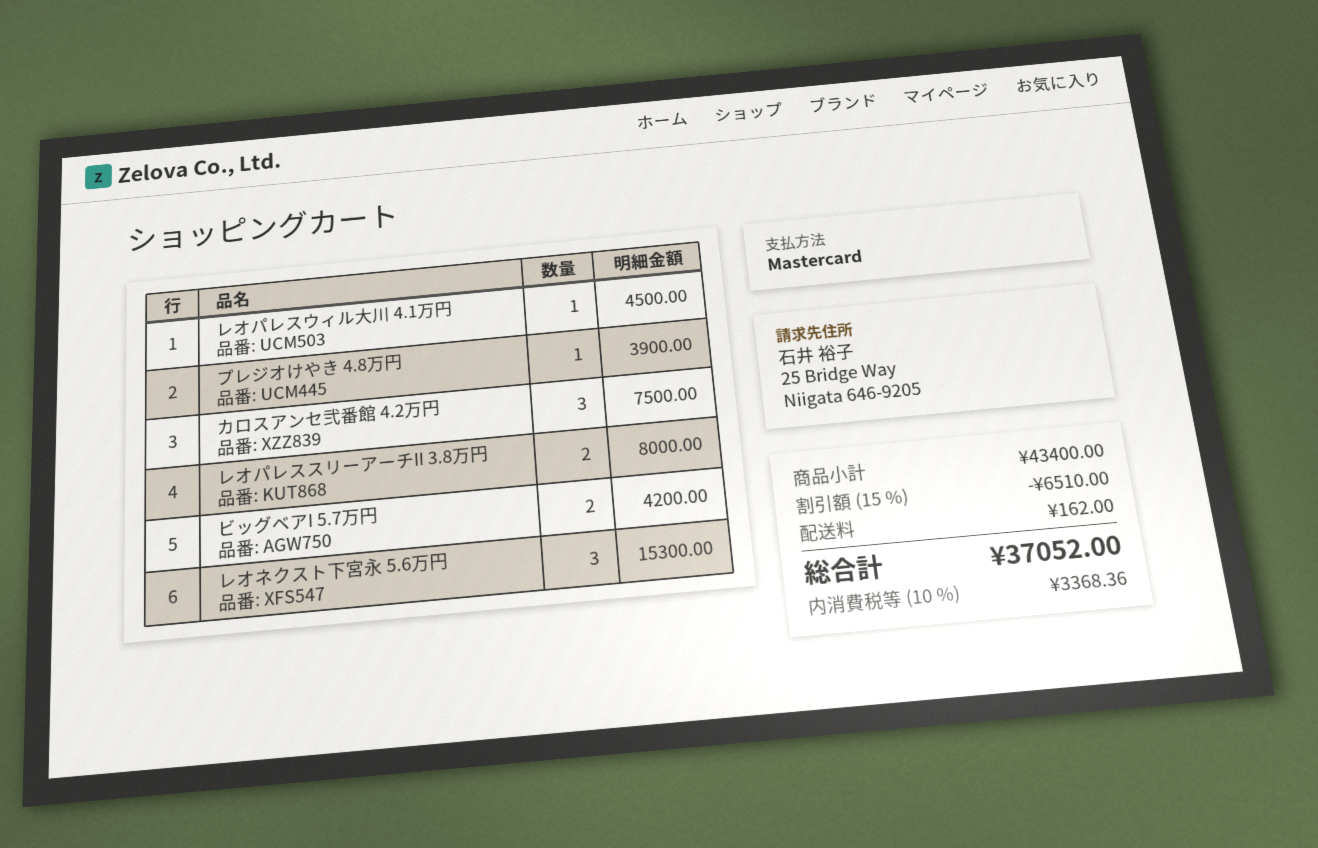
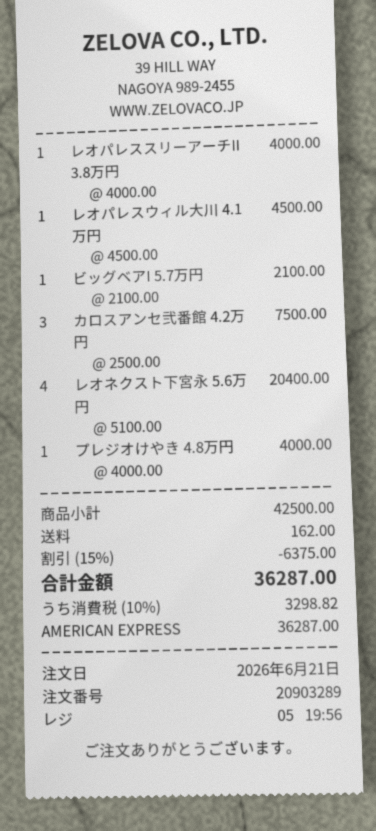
payment method: Mastercard -> American Express
プレジオけやき 4.8万円: 1 for 3900.00 -> 1 for 4000.00
レオパレススリーアーチII 3.8万円: 2 for 8000.00 -> 1 for 4000.00
ビッグベアI 5.7万円: 2 for 4200.00 -> 1 for 2100.00
レオネクスト下宮永 5.6万円: 3 for 15300.00 -> 4 for 20400.00
subtotal: 43400.00 -> 42500.00
discount: 15% = 6510.00 -> 15% = 6375.00
tax: 10% = 3368.36 -> 10% = 3298.82
total: 37052.00 -> 36287.00

